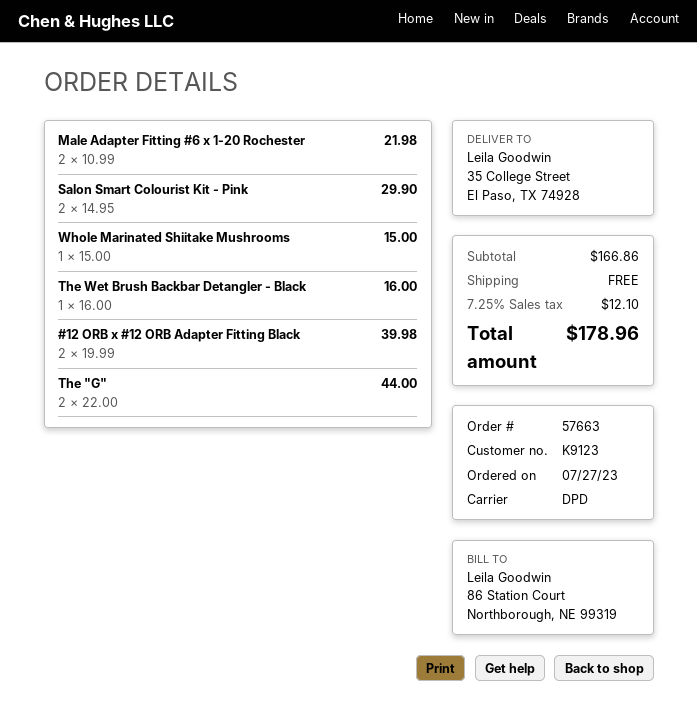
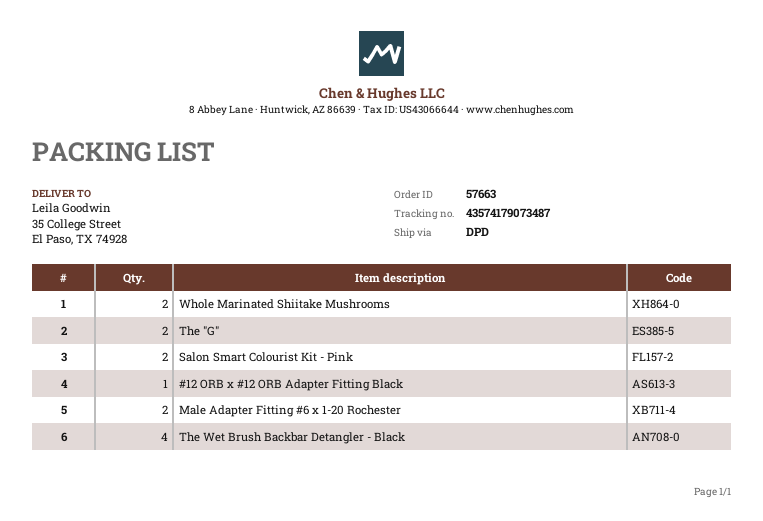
Whole Marinated Shiitake Mushrooms: 1 -> 2
The Wet Brush Backbar Detangler - Black: 1 -> 4
#12 ORB x #12 ORB Adapter Fitting Black: 2 -> 1

